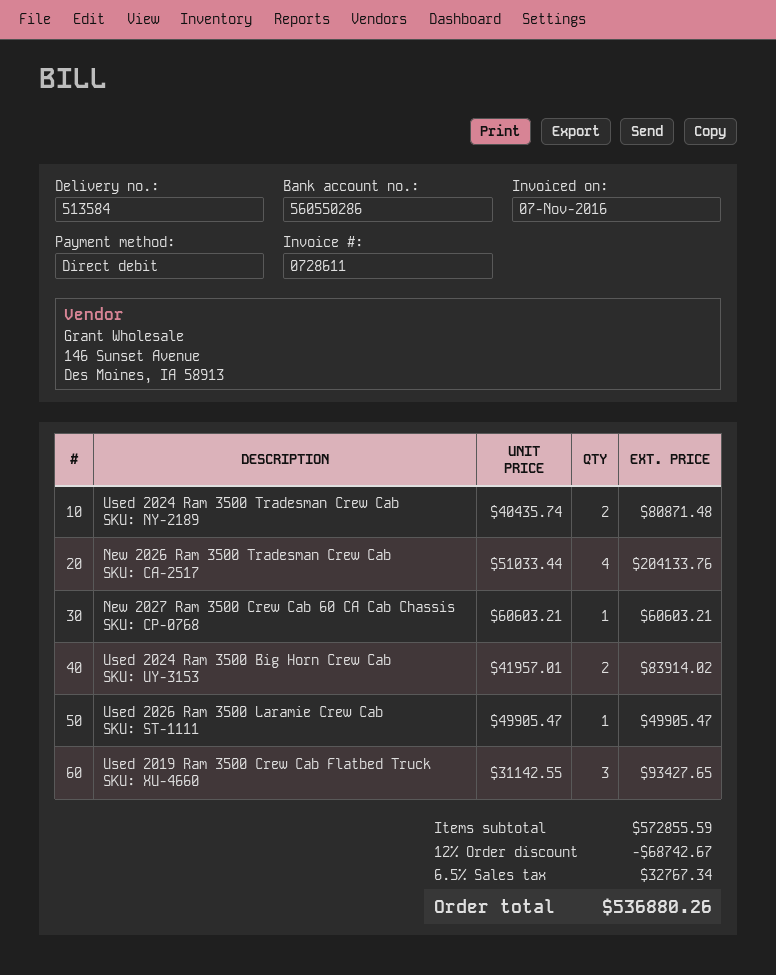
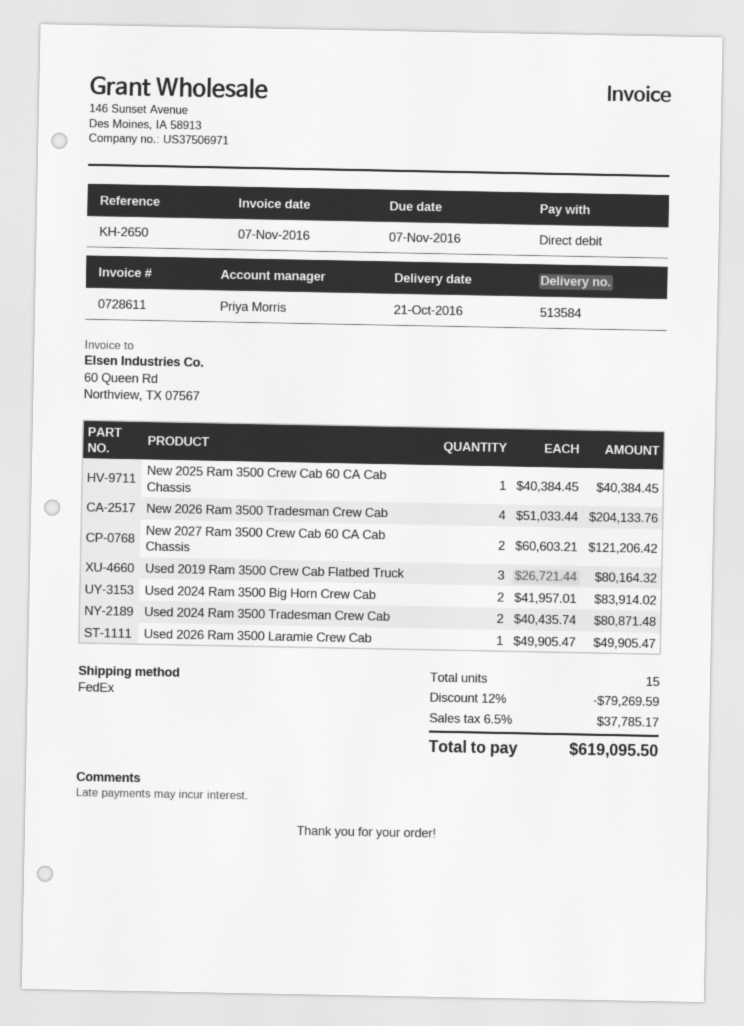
New 2027 Ram 3500 Crew Cab 60 CA Cab Chassis: 1 x 60603.21 = 60603.21 -> 2 x 60603.21 = 121206.42
Used 2019 Ram 3500 Crew Cab Flatbed Truck: 3 x 31142.55 = 93427.65 -> 3 x 26721.44 = 80164.32
New 2025 Ram 3500 Crew Cab 60 CA Cab Chassis: none -> 1 x 40384.45 = 40384.45
discount: 12% = 68742.67 -> 12% = 79269.59
tax: 6.5% = 32767.34 -> 6.5% = 37785.17
total: 536880.26 -> 619095.50

